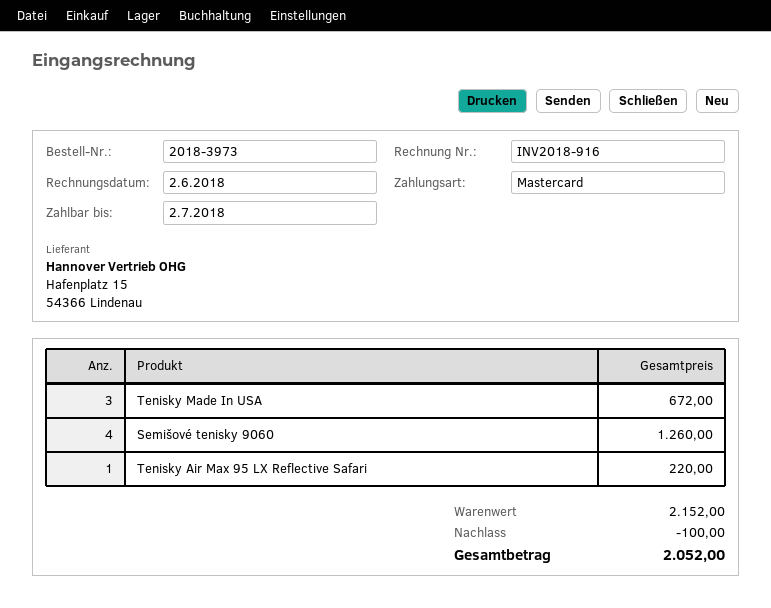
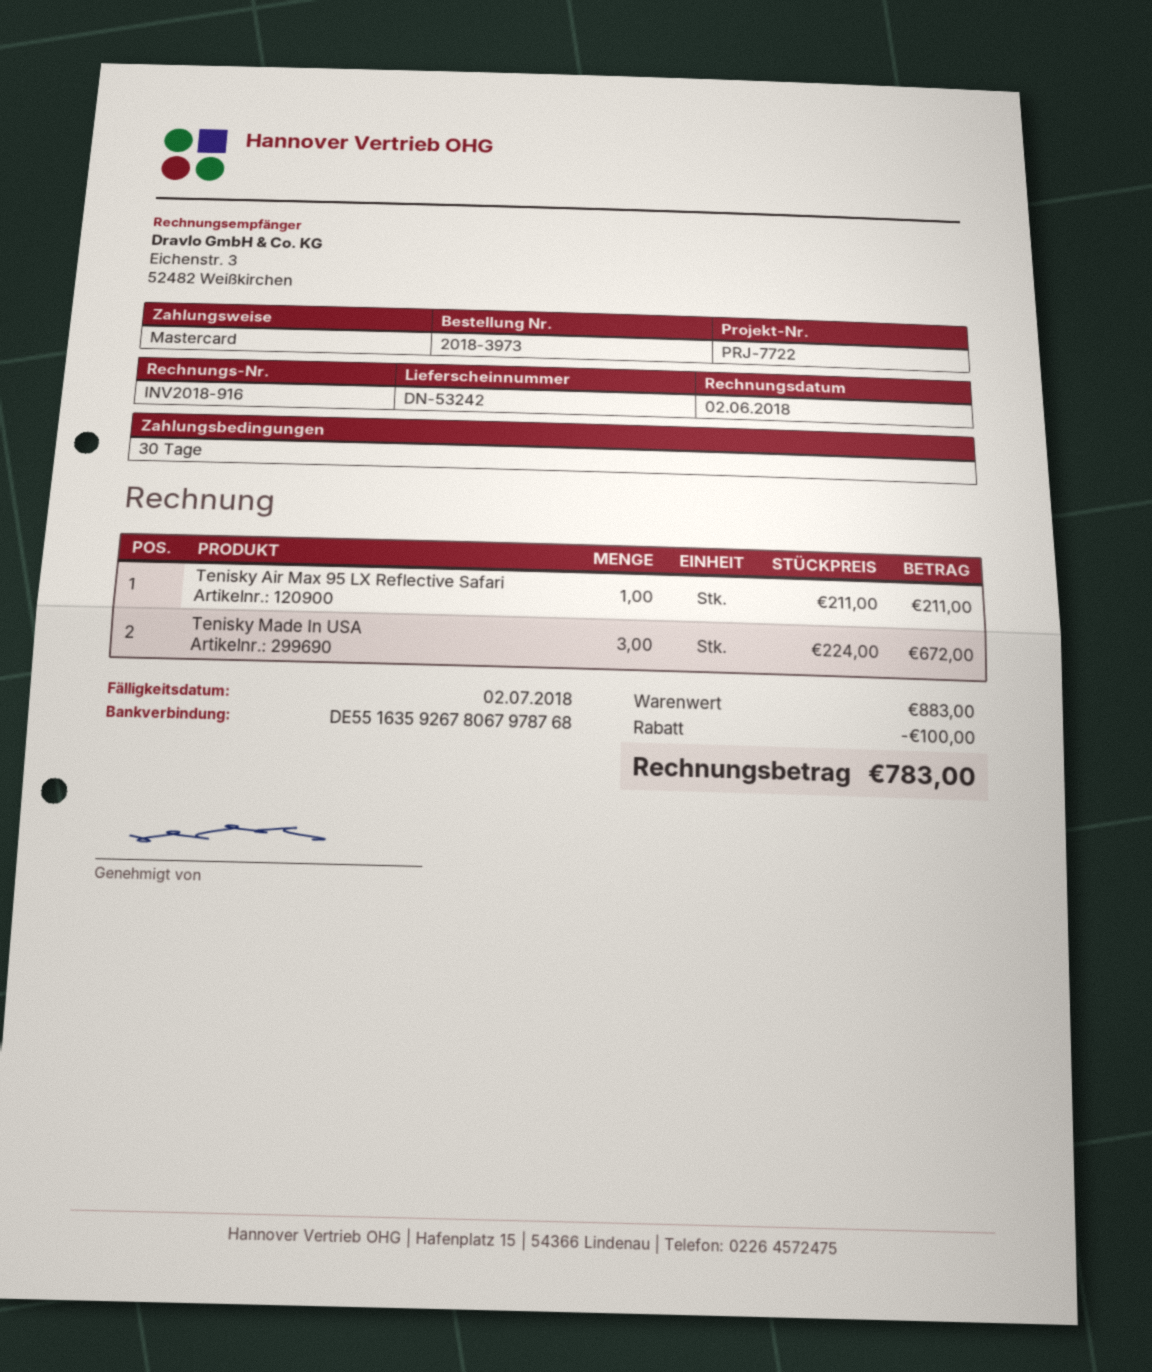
Semišové tenisky 9060: 4 for 1260.00 -> none
Tenisky Air Max 95 LX Reflective Safari: 1 for 220.00 -> 1 for 211.00
subtotal: 2152.00 -> 883.00
total: 2052.00 -> 783.00

